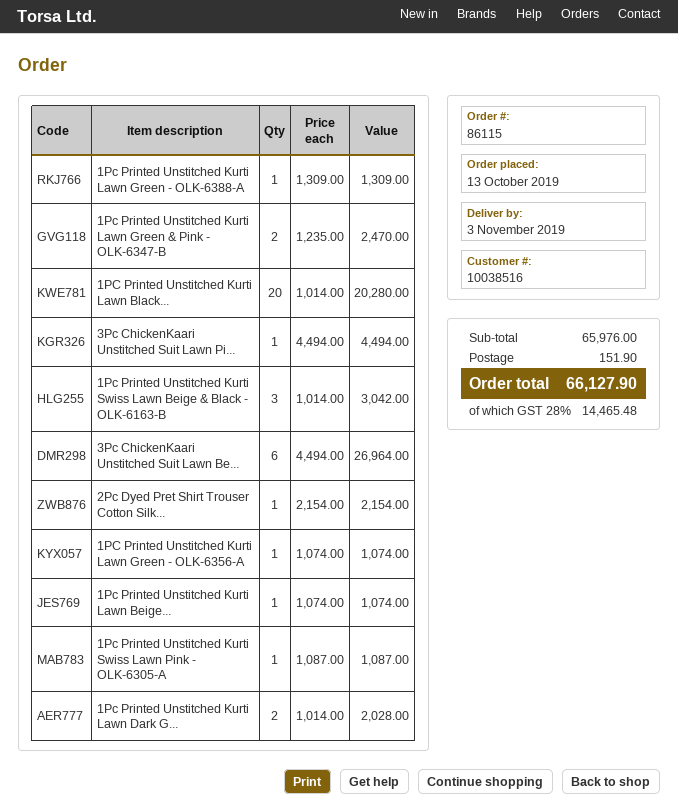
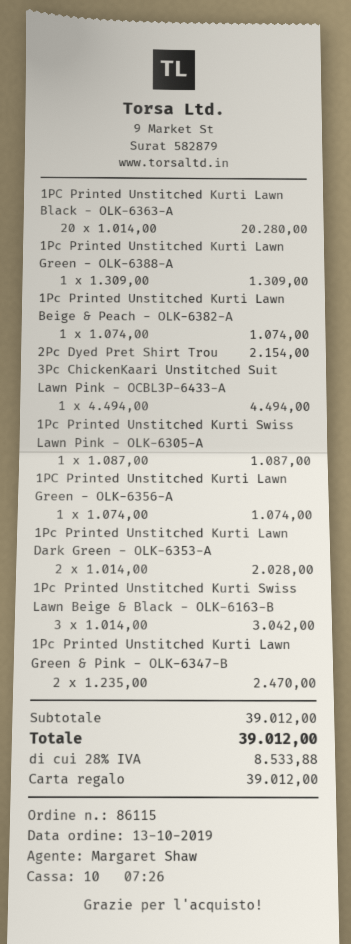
3Pc ChickenKaari Unstitched Suit Lawn Be...: 6 x 4494.00 = 26964.00 -> none
subtotal: 65976.00 -> 39012.00
shipping: 151.90 -> none
tax: 28% = 14465.48 -> 28% = 8533.88
total: 66127.90 -> 39012.00

